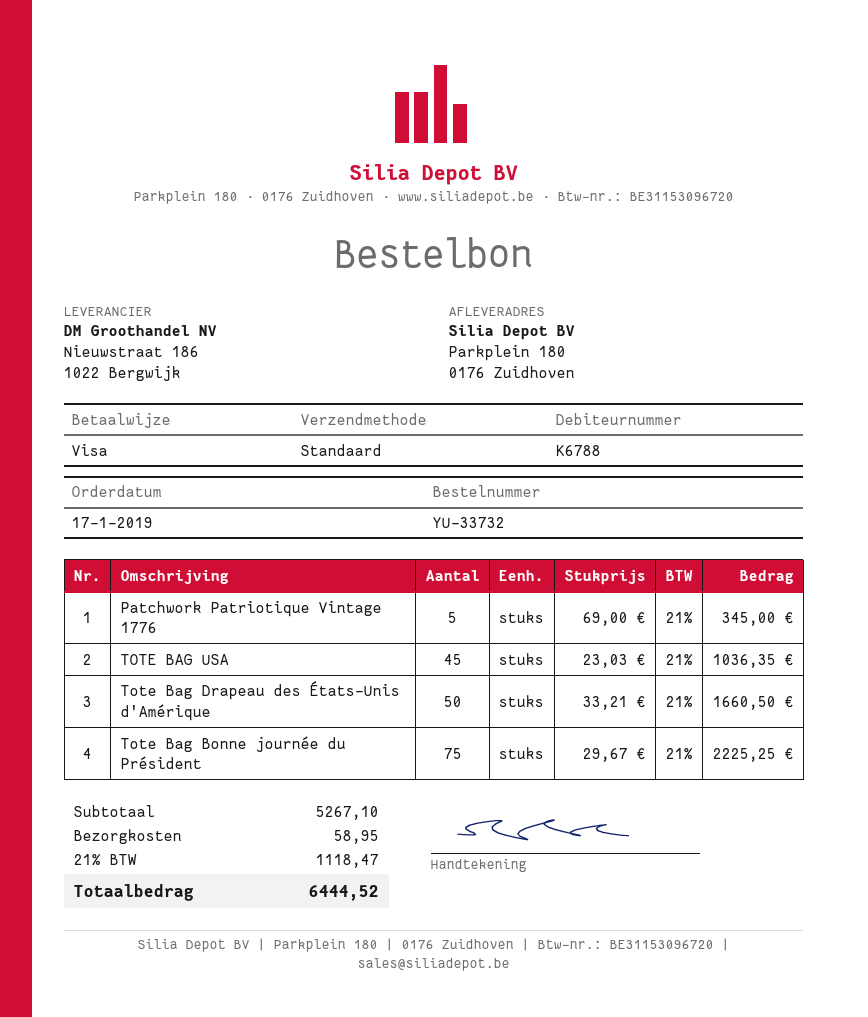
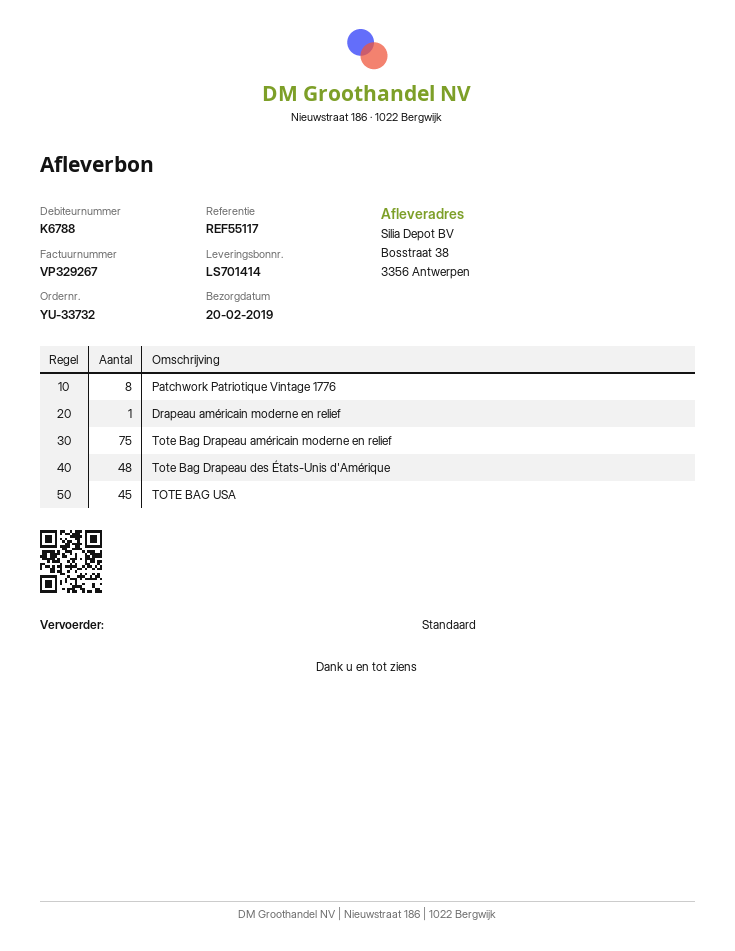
ship to: Parkplein 180, 0176 Zuidhoven -> Bosstraat 38, 3356 Antwerpen
Patchwork Patriotique Vintage 1776: 5 -> 8
Tote Bag Drapeau des États-Unis d'Amérique: 50 -> 48
Tote Bag Bonne journée du Président: 75 -> none
Drapeau américain moderne en relief: none -> 1
Tote Bag Drapeau américain moderne en relief: none -> 75

